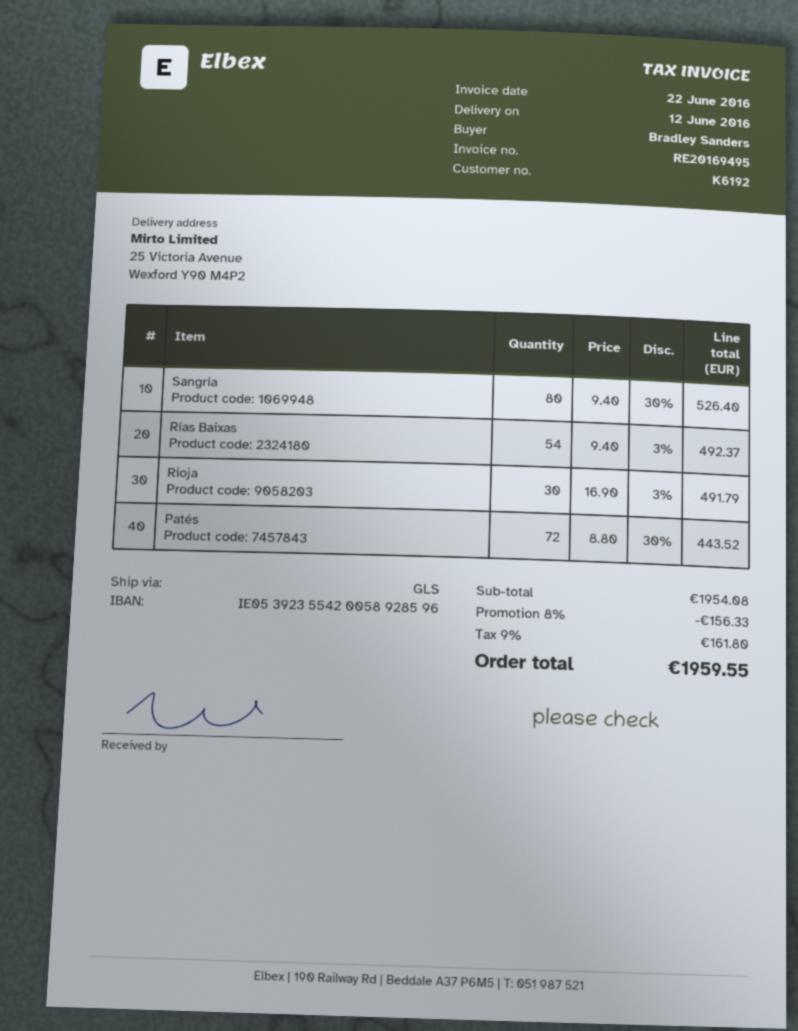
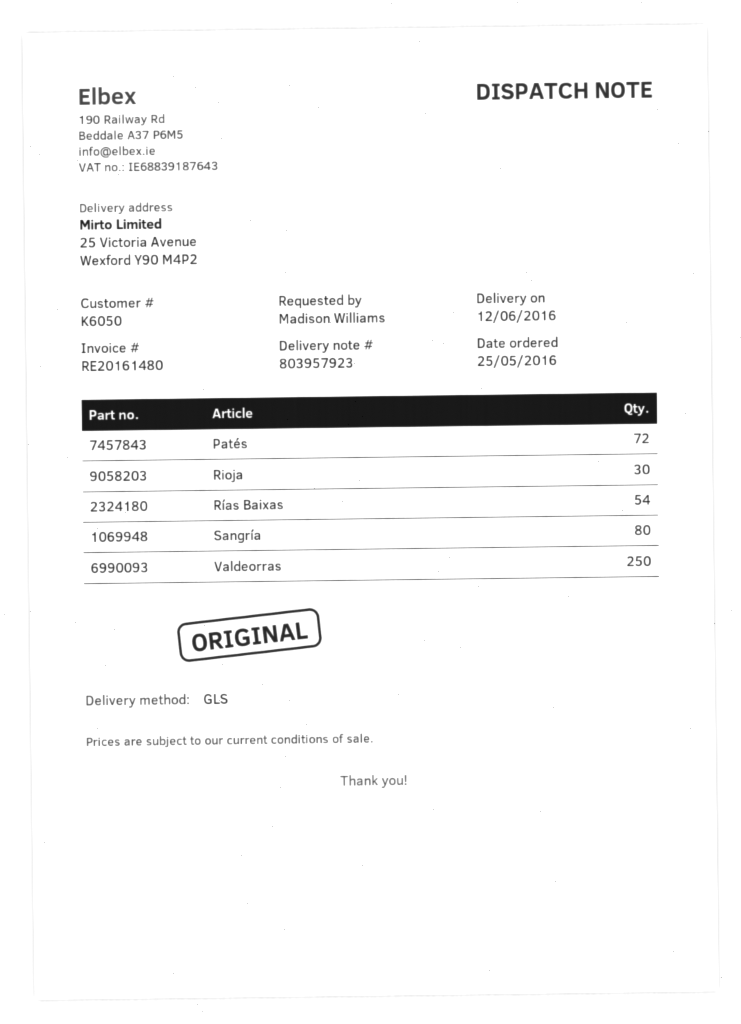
invoice number: RE20169495 -> RE20161480
customer number: K6192 -> K6050
ordered by: Bradley Sanders -> Madison Williams
Valdeorras: none -> 250

